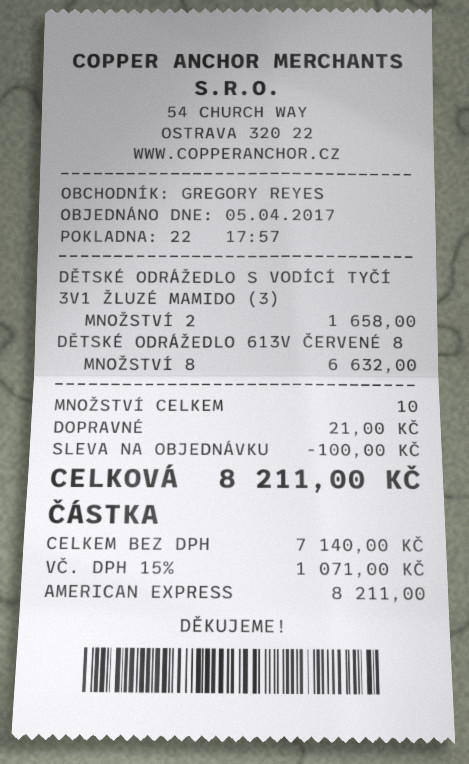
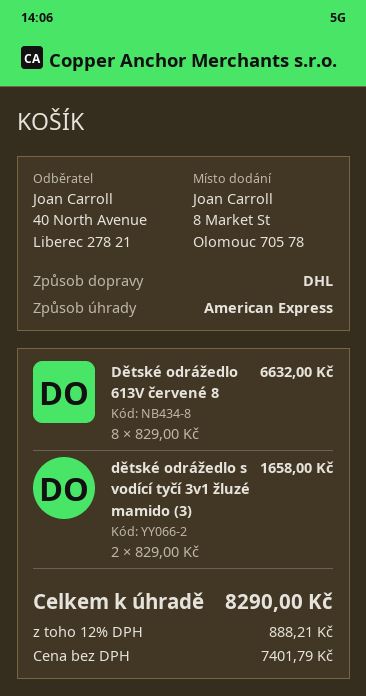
discount: 100.00 -> none
shipping: 21.00 -> none
net: 7140.00 -> 7401.79
tax: 15% = 1071.00 -> 12% = 888.21
total: 8211.00 -> 8290.00

